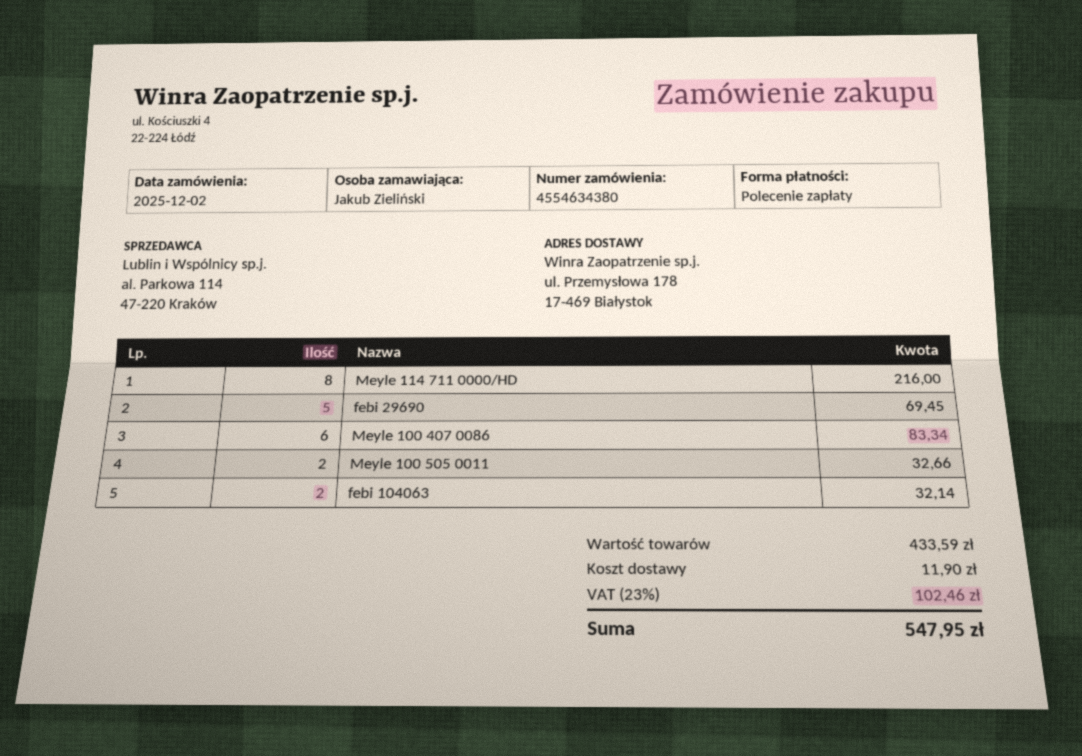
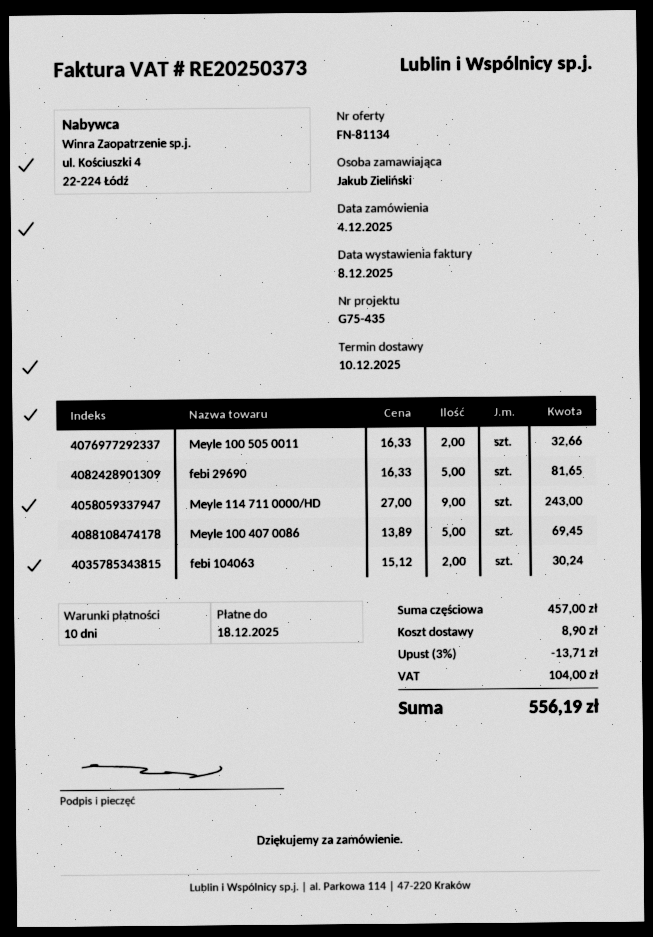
order date: 2025-12-02 -> 2025-12-04
Meyle 114 711 0000/HD: 8 for 216.00 -> 9 for 243.00
febi 29690: 5 for 69.45 -> 5 for 81.65
Meyle 100 407 0086: 6 for 83.34 -> 5 for 69.45
febi 104063: 2 for 32.14 -> 2 for 30.24
subtotal: 433.59 -> 457.00
discount: none -> 3% = 13.71
shipping: 11.90 -> 8.90
tax: 102.46 -> 104.00
total: 547.95 -> 556.19

